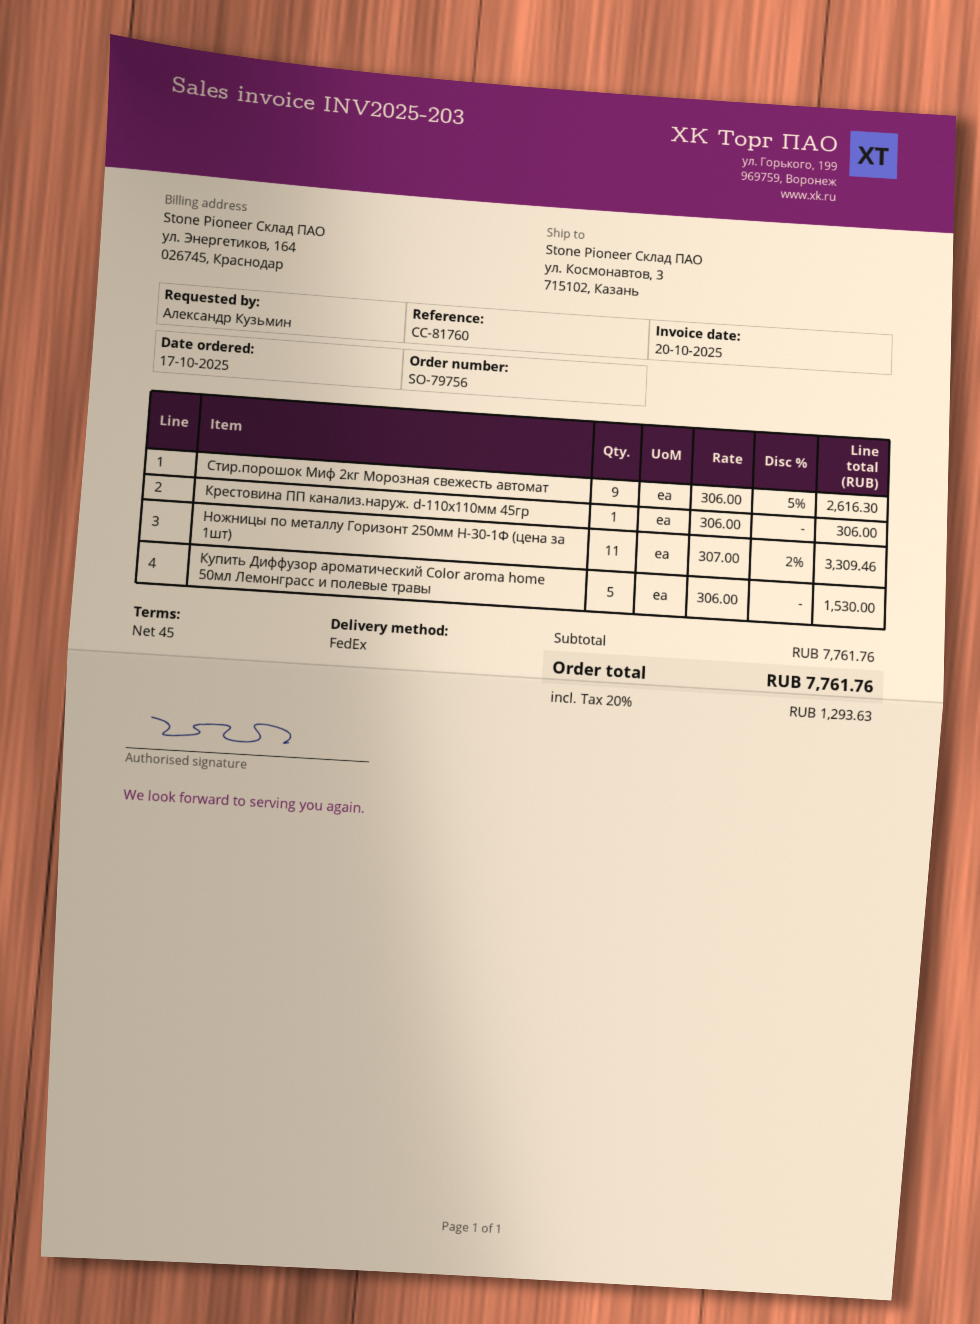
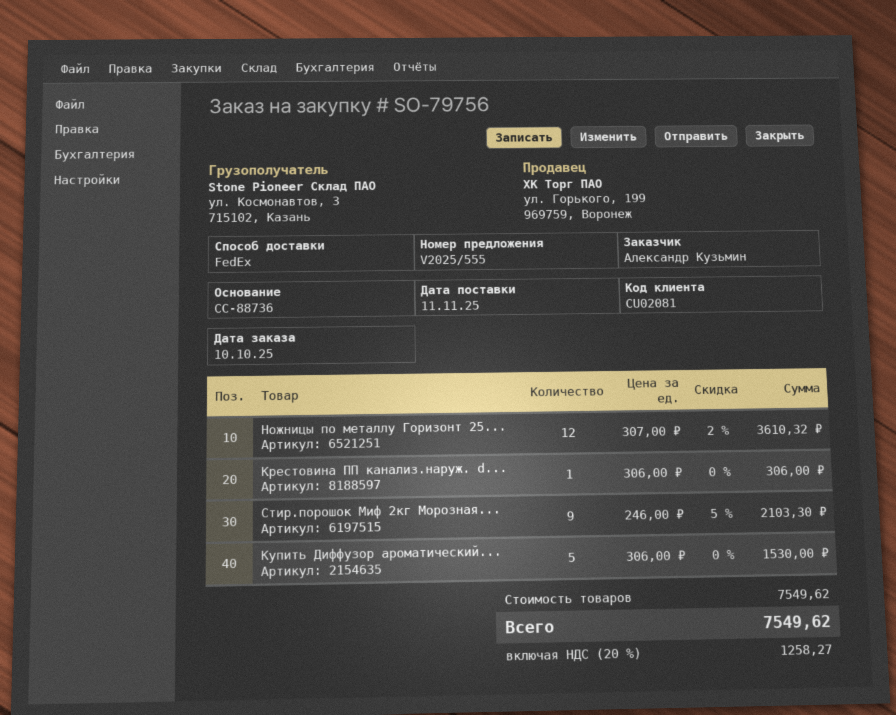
order date: 2025-10-17 -> 2025-10-10
reference: CC-81760 -> CC-88736
Стир.порошок Миф 2кг Морозная свежесть автомат: 9 x 306.00 - 5% = 2616.30 -> 9 x 246.00 - 5% = 2103.30
Ножницы по металлу Горизонт 250мм Н-30-1Ф (цена за 1шт): 11 x 307.00 - 2% = 3309.46 -> 12 x 307.00 - 2% = 3610.32
subtotal: 7761.76 -> 7549.62
tax: 20% = 1293.63 -> 20% = 1258.27
total: 7761.76 -> 7549.62

